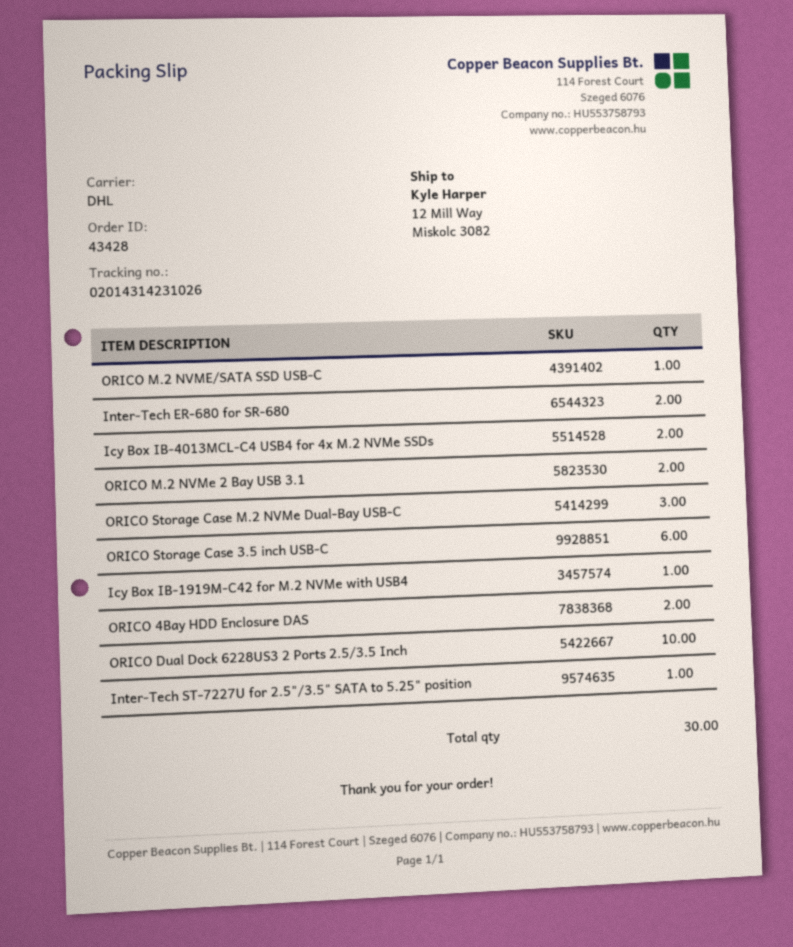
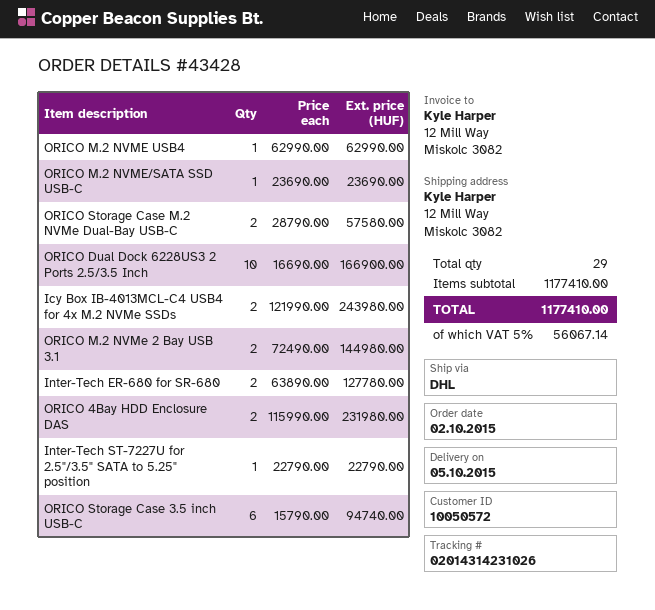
ORICO Storage Case M.2 NVMe Dual-Bay USB-C: 3 -> 2
Icy Box IB-1919M-C42 for M.2 NVMe with USB4: 1 -> none
ORICO M.2 NVME USB4: none -> 1
total quantity: 30 -> 29

